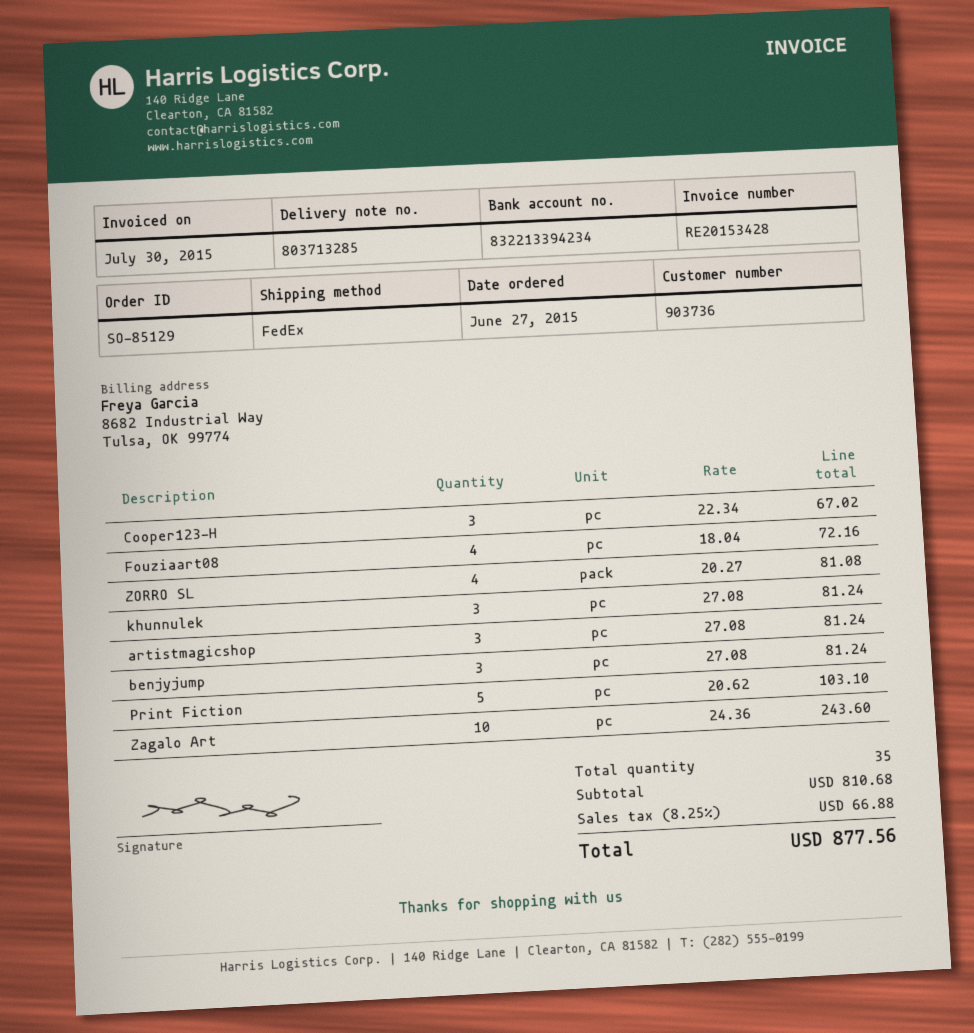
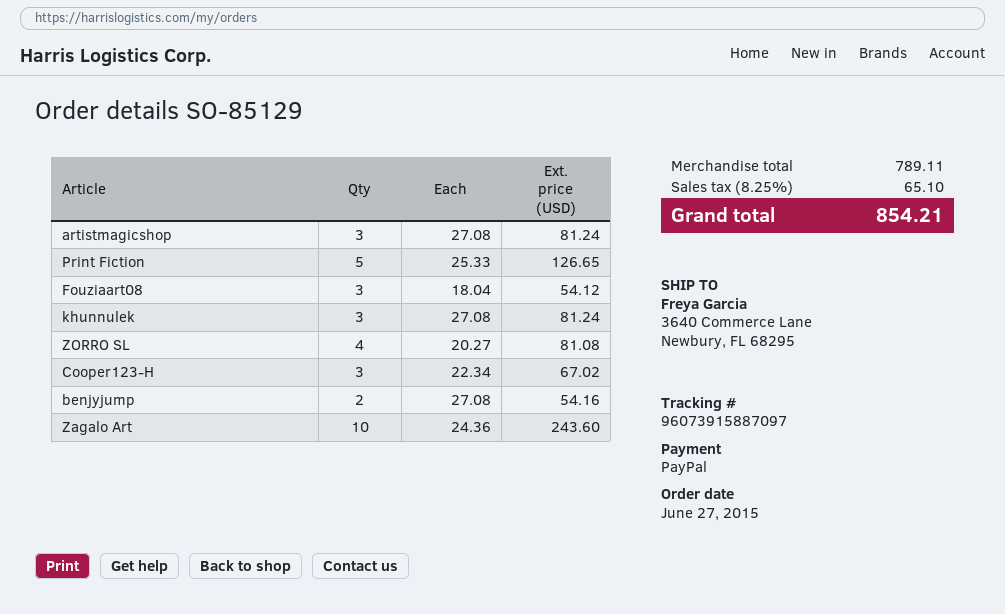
Fouziaart08: 4 x 18.04 = 72.16 -> 3 x 18.04 = 54.12
benjyjump: 3 x 27.08 = 81.24 -> 2 x 27.08 = 54.16
Print Fiction: 5 x 20.62 = 103.10 -> 5 x 25.33 = 126.65
subtotal: 810.68 -> 789.11
tax: 8.25% = 66.88 -> 8.25% = 65.10
total: 877.56 -> 854.21

